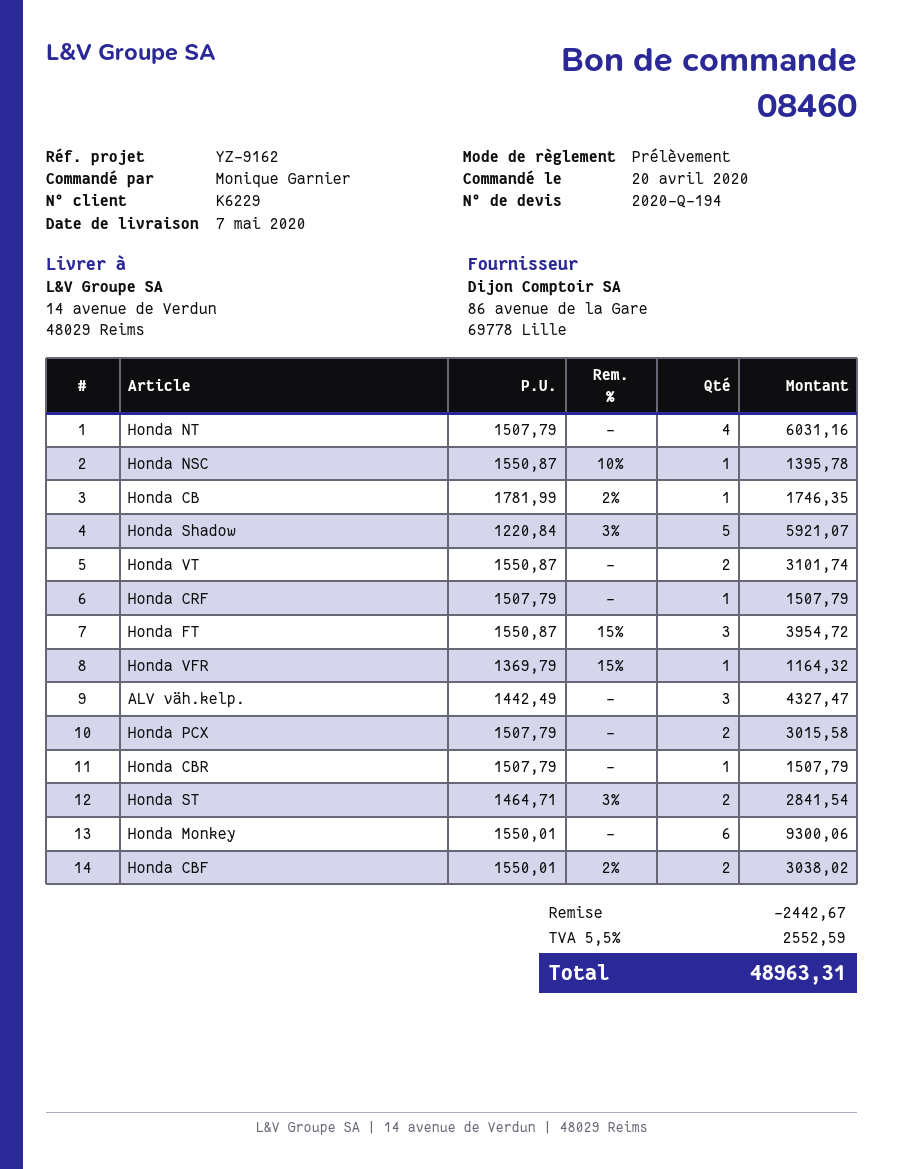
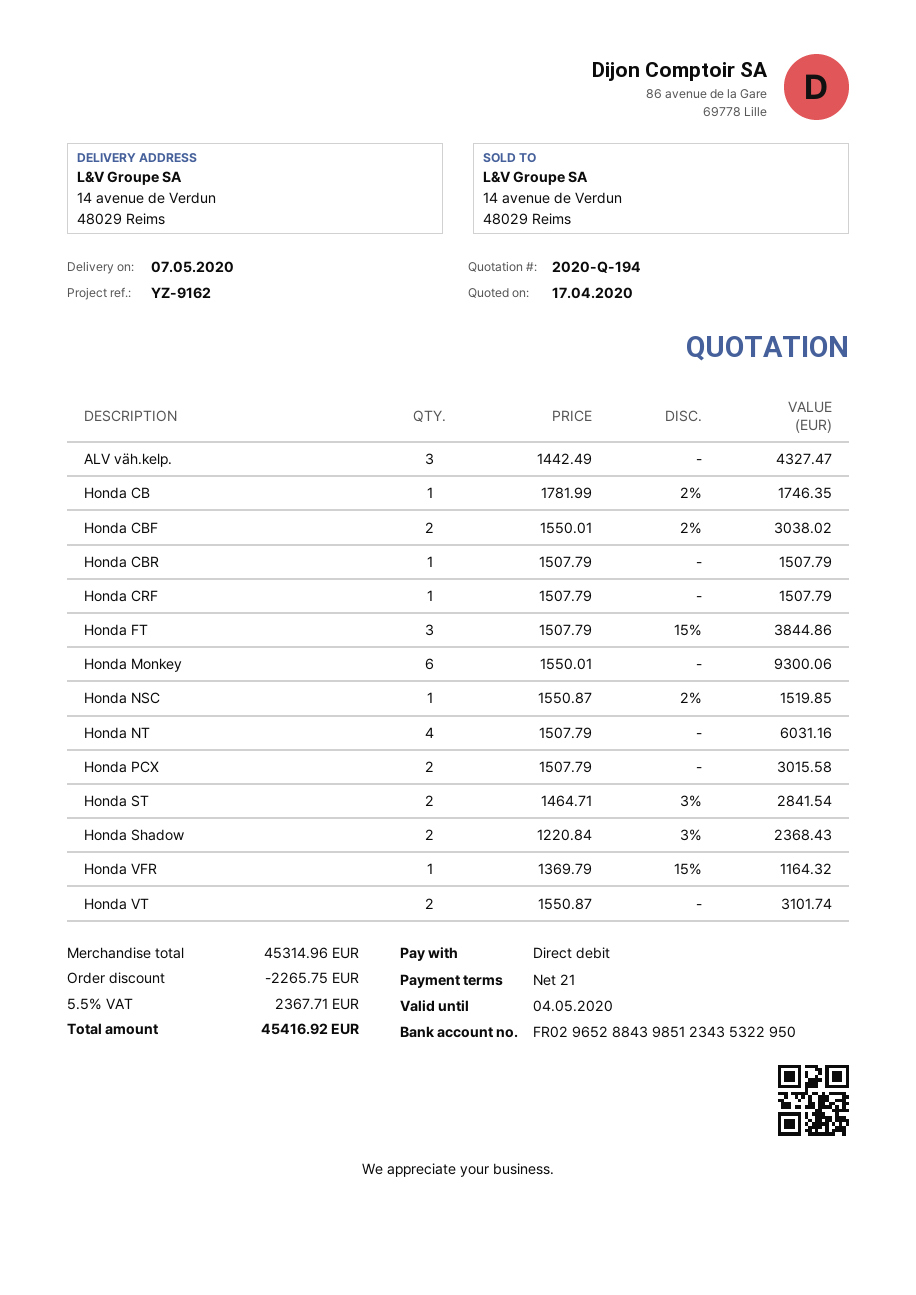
Honda NSC: 1 x 1550.87 - 10% = 1395.78 -> 1 x 1550.87 - 2% = 1519.85
Honda Shadow: 5 x 1220.84 - 3% = 5921.07 -> 2 x 1220.84 - 3% = 2368.43
Honda FT: 3 x 1550.87 - 15% = 3954.72 -> 3 x 1507.79 - 15% = 3844.86
discount: 2442.67 -> 2265.75
tax: 5.5% = 2552.59 -> 5.5% = 2367.71
total: 48963.31 -> 45416.92

